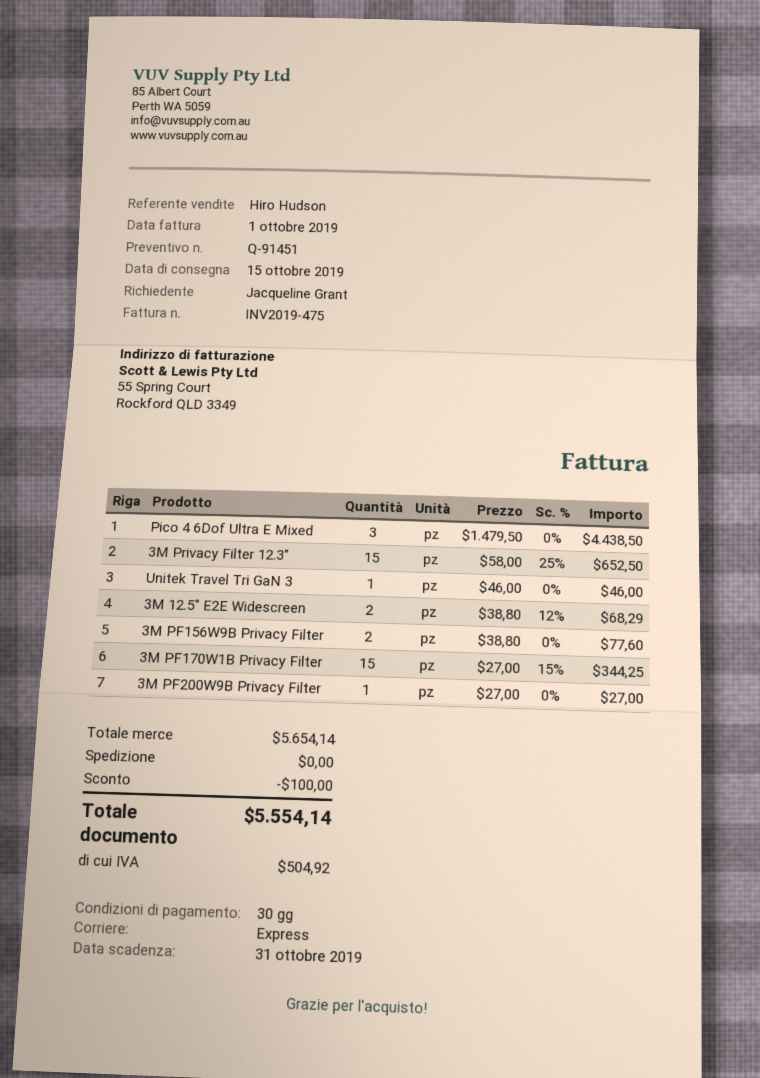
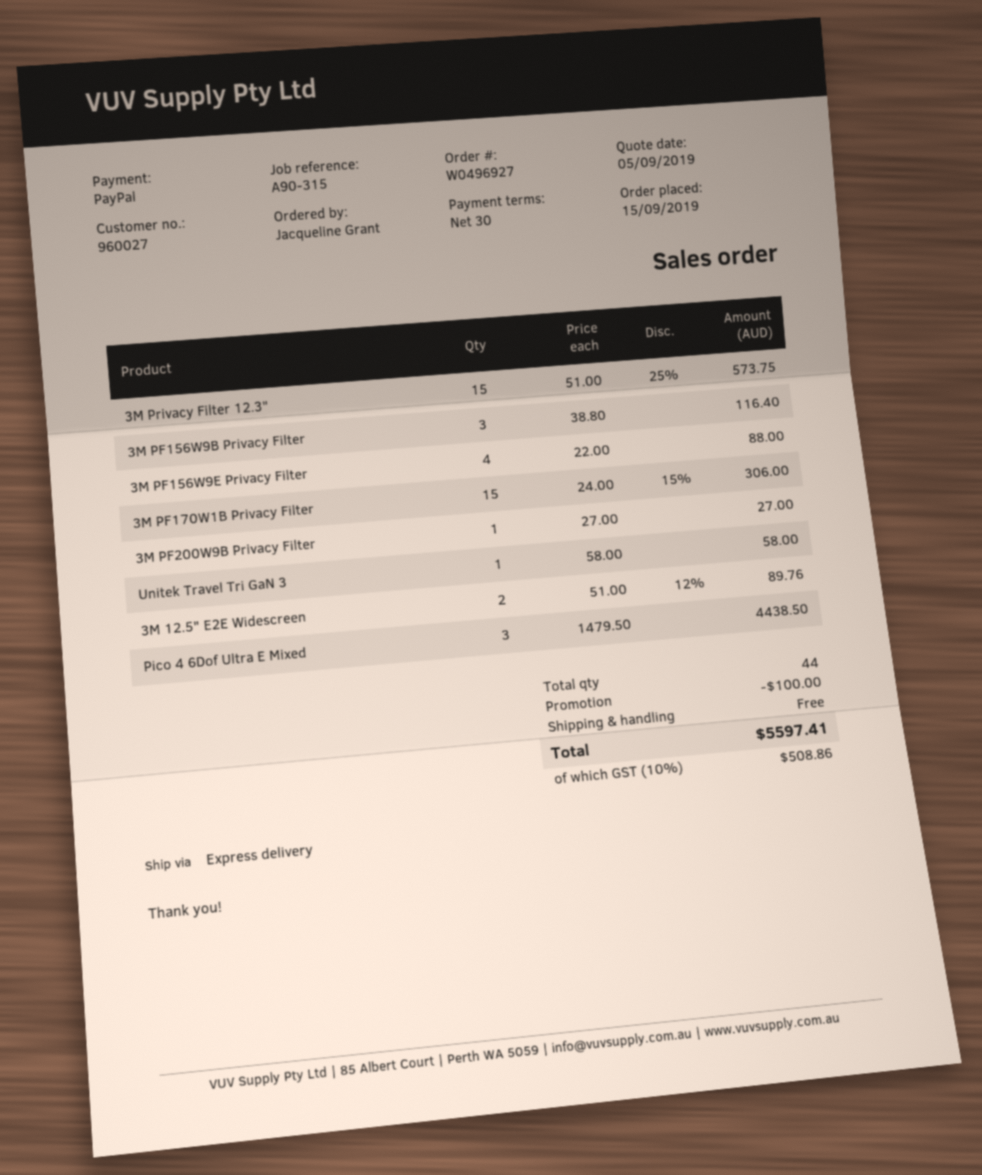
3M Privacy Filter 12.3": 15 x 58.00 - 25% = 652.50 -> 15 x 51.00 - 25% = 573.75
Unitek Travel Tri GaN 3: 1 x 46.00 = 46.00 -> 1 x 58.00 = 58.00
3M 12.5" E2E Widescreen: 2 x 38.80 - 12% = 68.29 -> 2 x 51.00 - 12% = 89.76
3M PF156W9B Privacy Filter: 2 x 38.80 = 77.60 -> 3 x 38.80 = 116.40
3M PF170W1B Privacy Filter: 15 x 27.00 - 15% = 344.25 -> 15 x 24.00 - 15% = 306.00
3M PF156W9E Privacy Filter: none -> 4 x 22.00 = 88.00
tax: 504.92 -> 508.86
total: 5554.14 -> 5597.41

